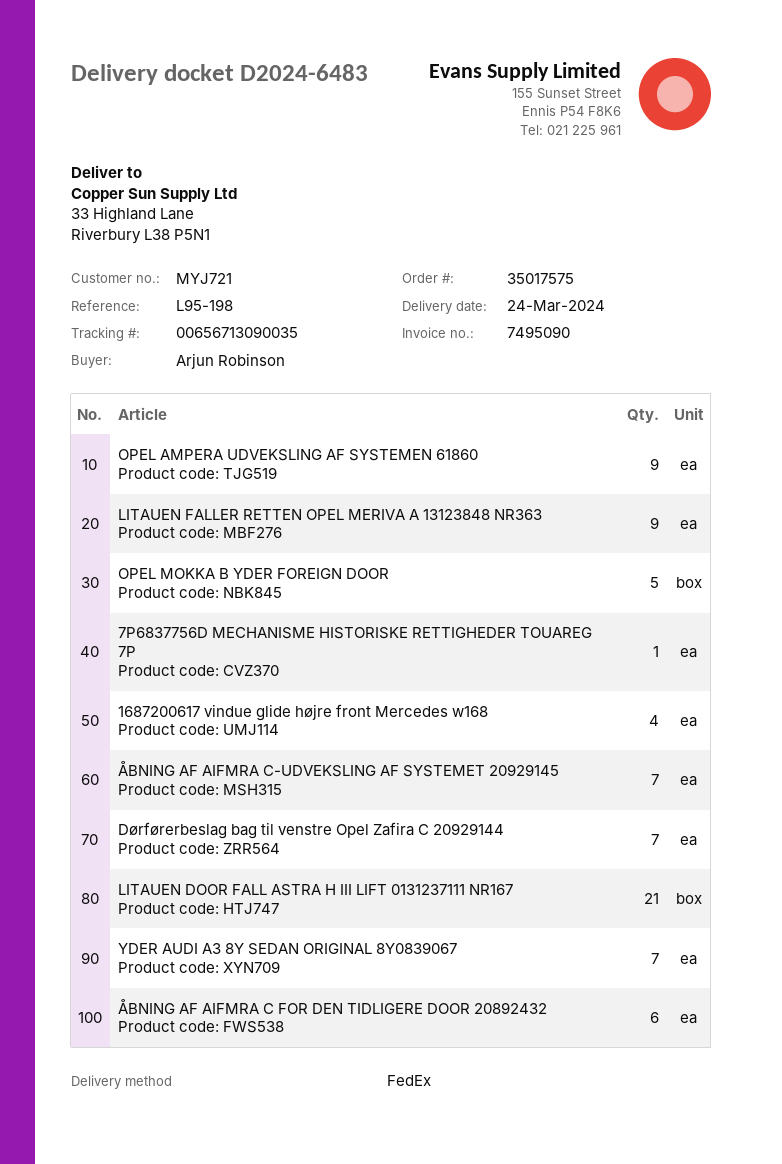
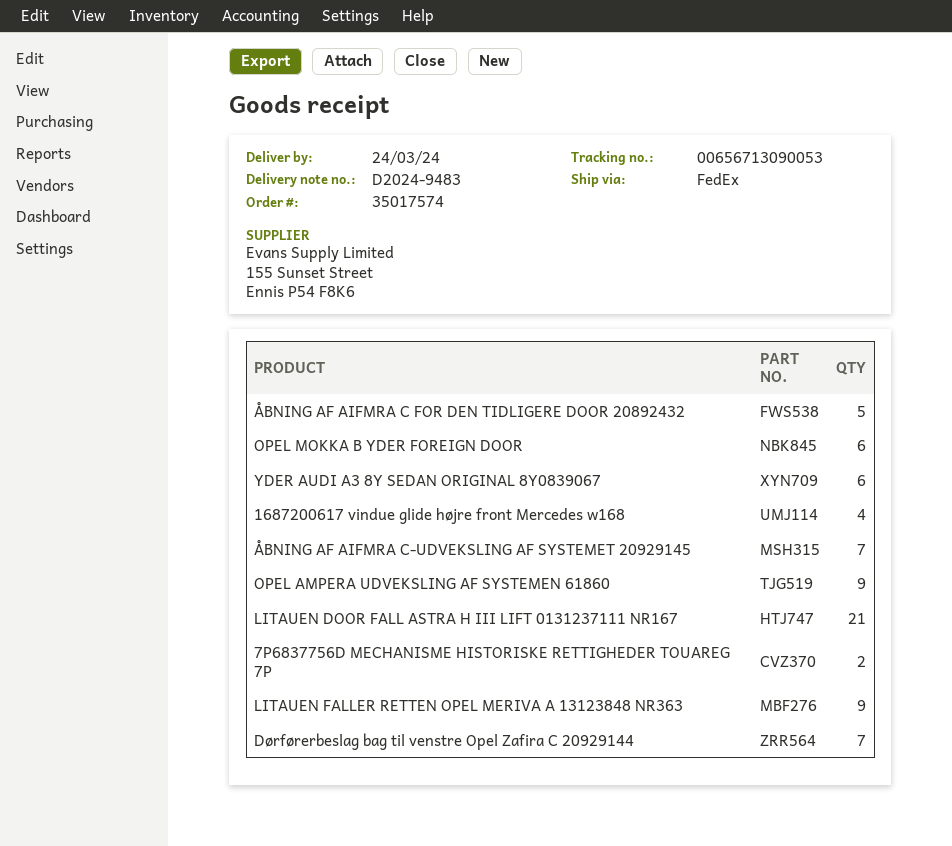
order number: 35017575 -> 35017574
delivery note number: D2024-6483 -> D2024-9483
tracking number: 00656713090035 -> 00656713090053
OPEL MOKKA B YDER FOREIGN DOOR: 5 -> 6
7P6837756D MECHANISME HISTORISKE RETTIGHEDER TOUAREG 7P: 1 -> 2
YDER AUDI A3 8Y SEDAN ORIGINAL 8Y0839067: 7 -> 6
ÅBNING AF AIFMRA C FOR DEN TIDLIGERE DOOR 20892432: 6 -> 5

